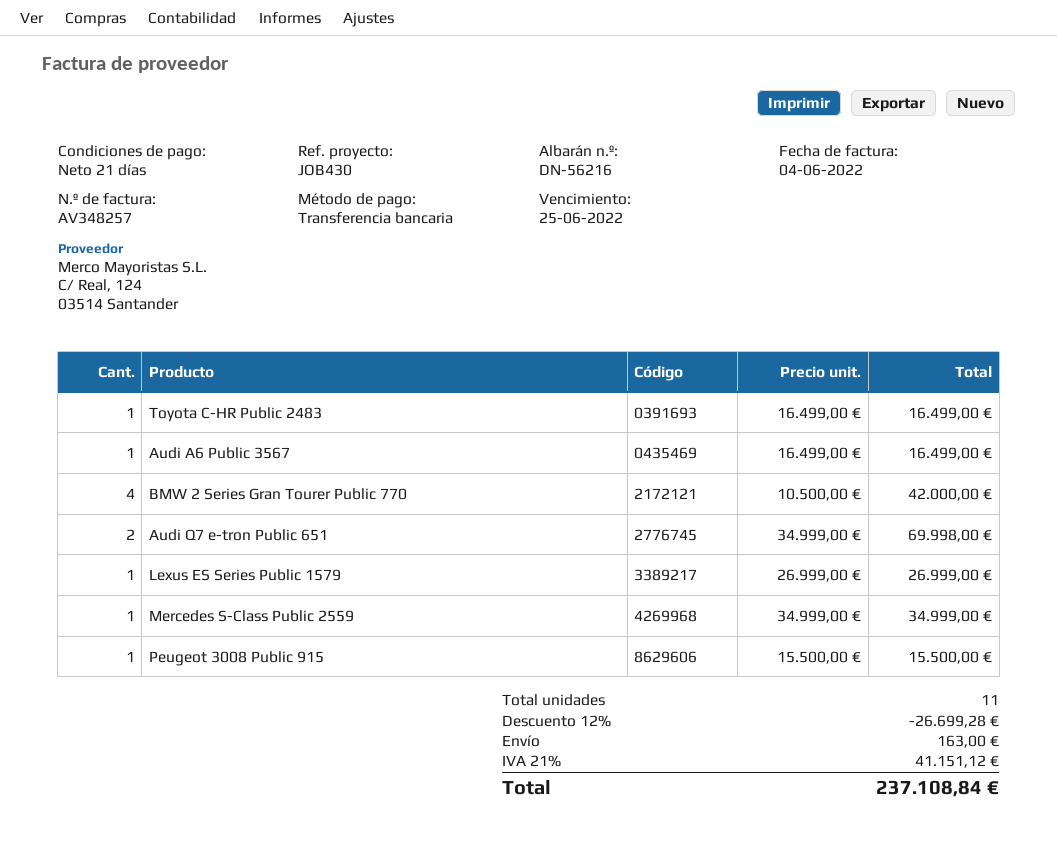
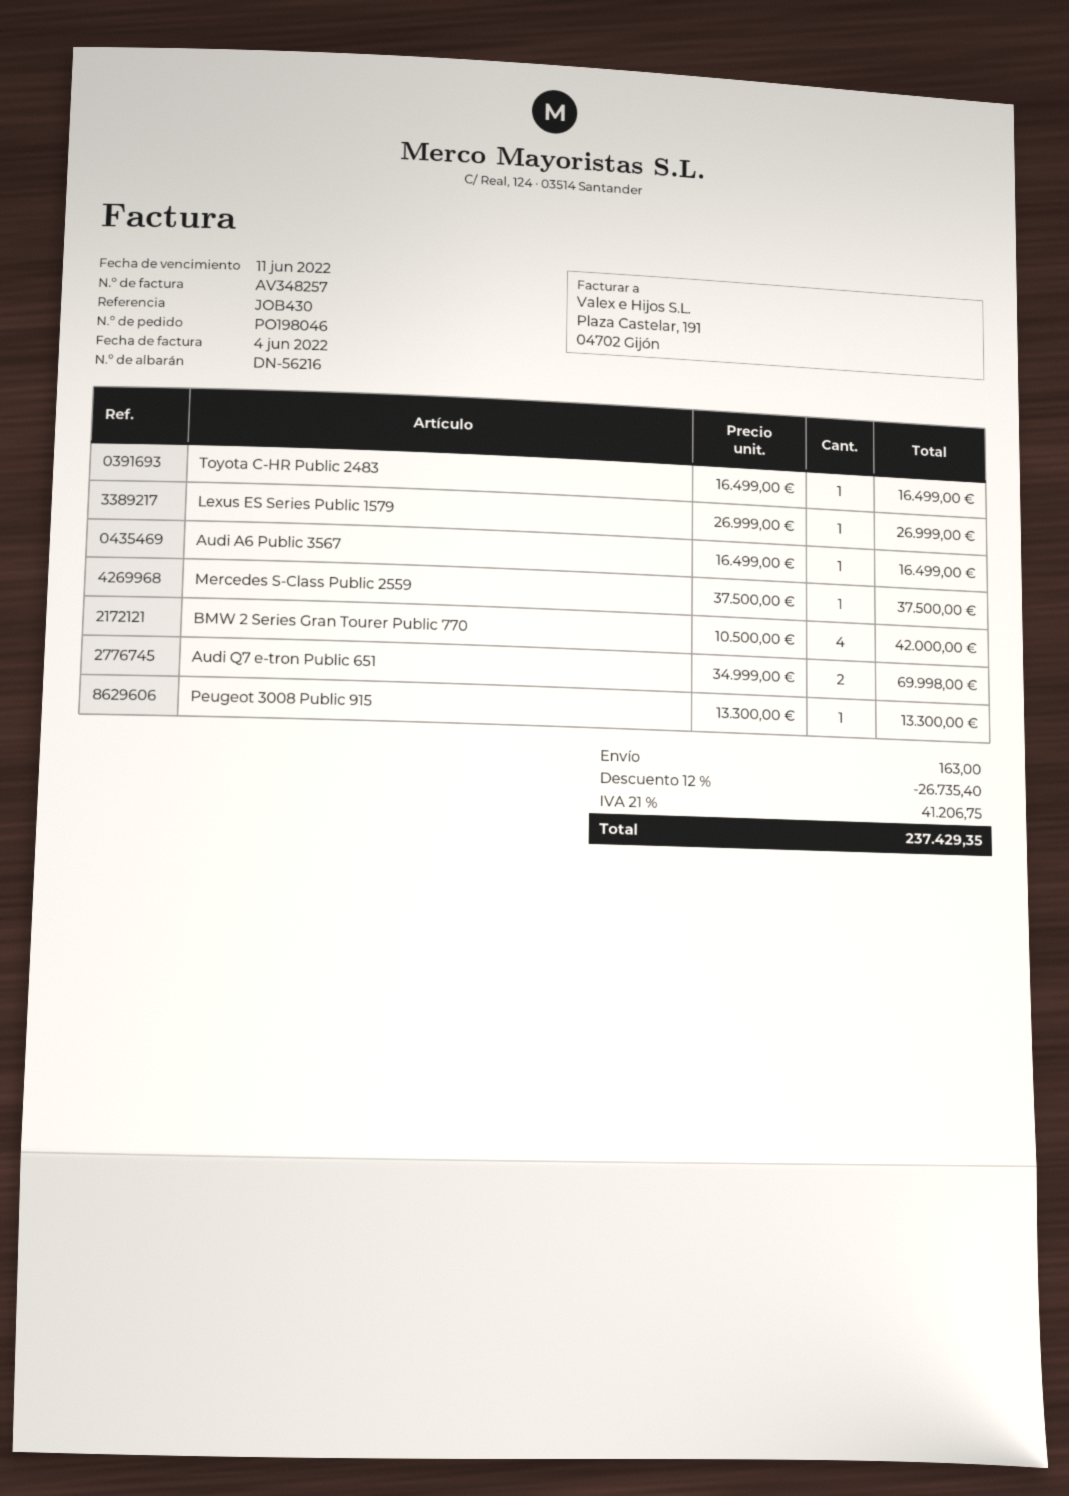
due date: 2022-06-25 -> 2022-06-11
Mercedes S-Class Public 2559: 1 x 34999.00 = 34999.00 -> 1 x 37500.00 = 37500.00
Peugeot 3008 Public 915: 1 x 15500.00 = 15500.00 -> 1 x 13300.00 = 13300.00
discount: 12% = 26699.28 -> 12% = 26735.40
tax: 21% = 41151.12 -> 21% = 41206.75
total: 237108.84 -> 237429.35

